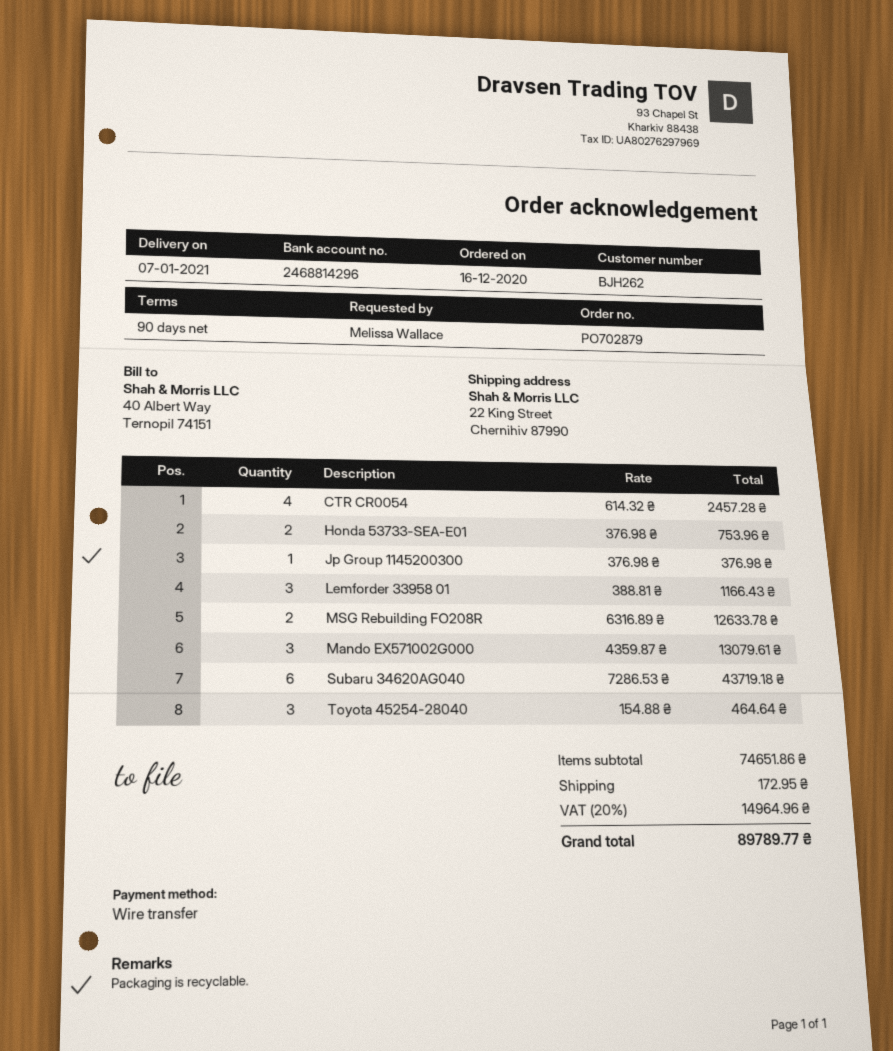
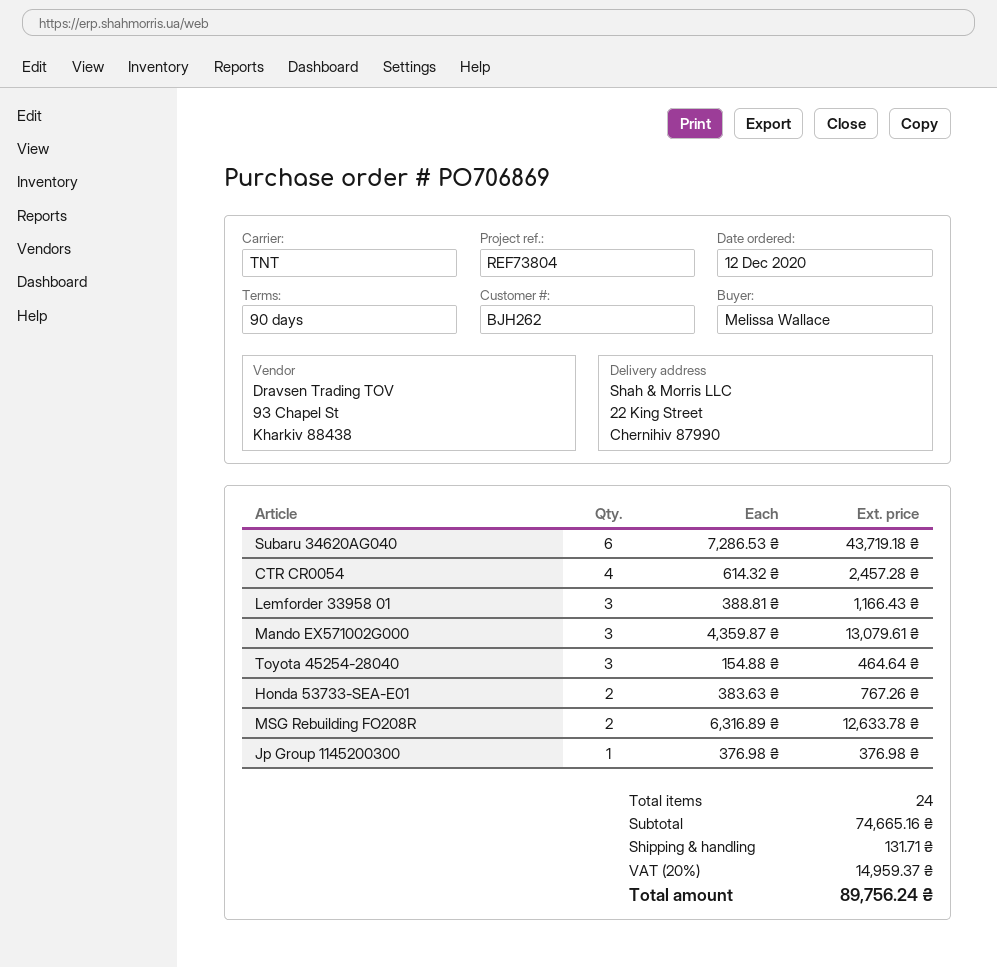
order number: PO702879 -> PO706869
order date: 2020-12-16 -> 2020-12-12
Honda 53733-SEA-E01: 2 x 376.98 = 753.96 -> 2 x 383.63 = 767.26
subtotal: 74651.86 -> 74665.16
shipping: 172.95 -> 131.71
tax: 20% = 14964.96 -> 20% = 14959.37
total: 89789.77 -> 89756.24

